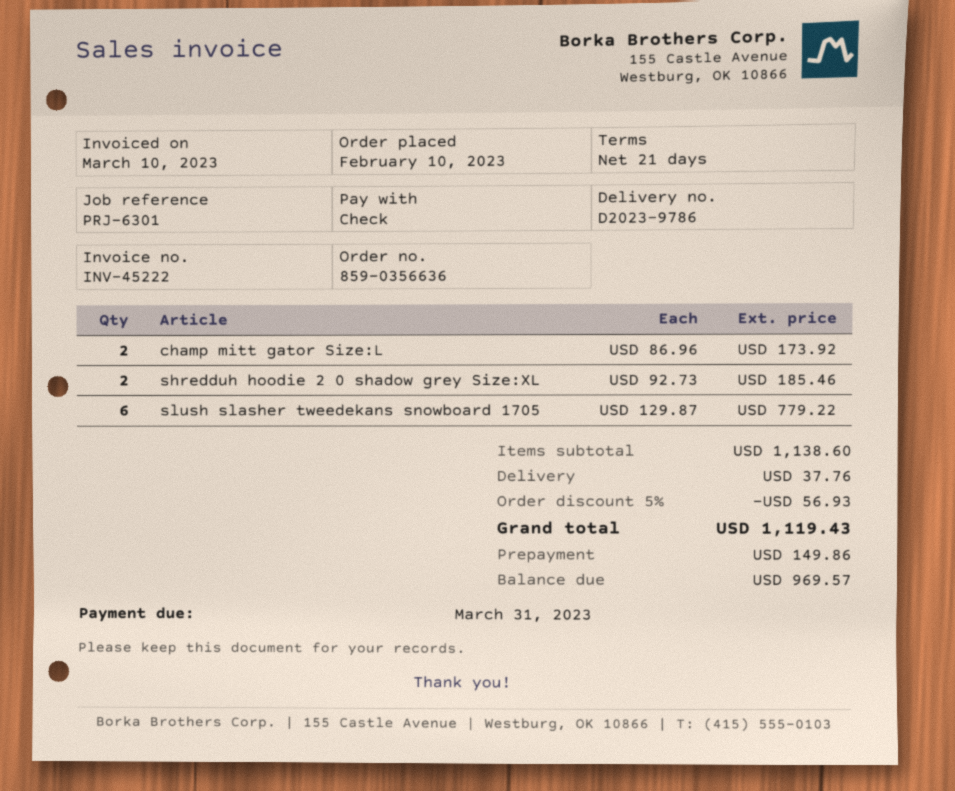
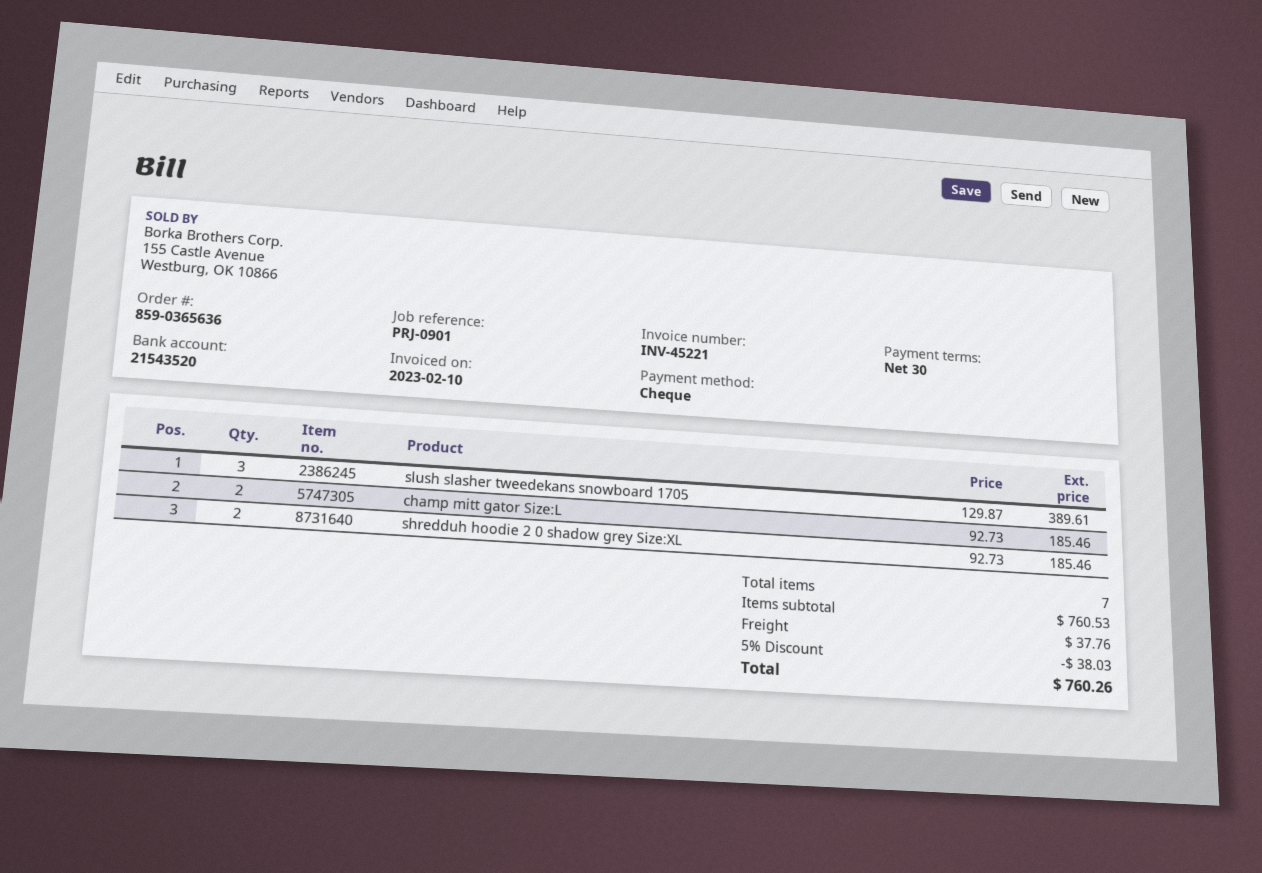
order number: 859-0356636 -> 859-0365636
invoice number: INV-45222 -> INV-45221
invoice date: 2023-03-10 -> 2023-02-10
payment terms: 21 days -> 30 days
reference: PRJ-6301 -> PRJ-0901
champ mitt gator Size:L: 2 x 86.96 = 173.92 -> 2 x 92.73 = 185.46
slush slasher tweedekans snowboard 1705: 6 x 129.87 = 779.22 -> 3 x 129.87 = 389.61
subtotal: 1138.60 -> 760.53
discount: 5% = 56.93 -> 5% = 38.03
total: 1119.43 -> 760.26

